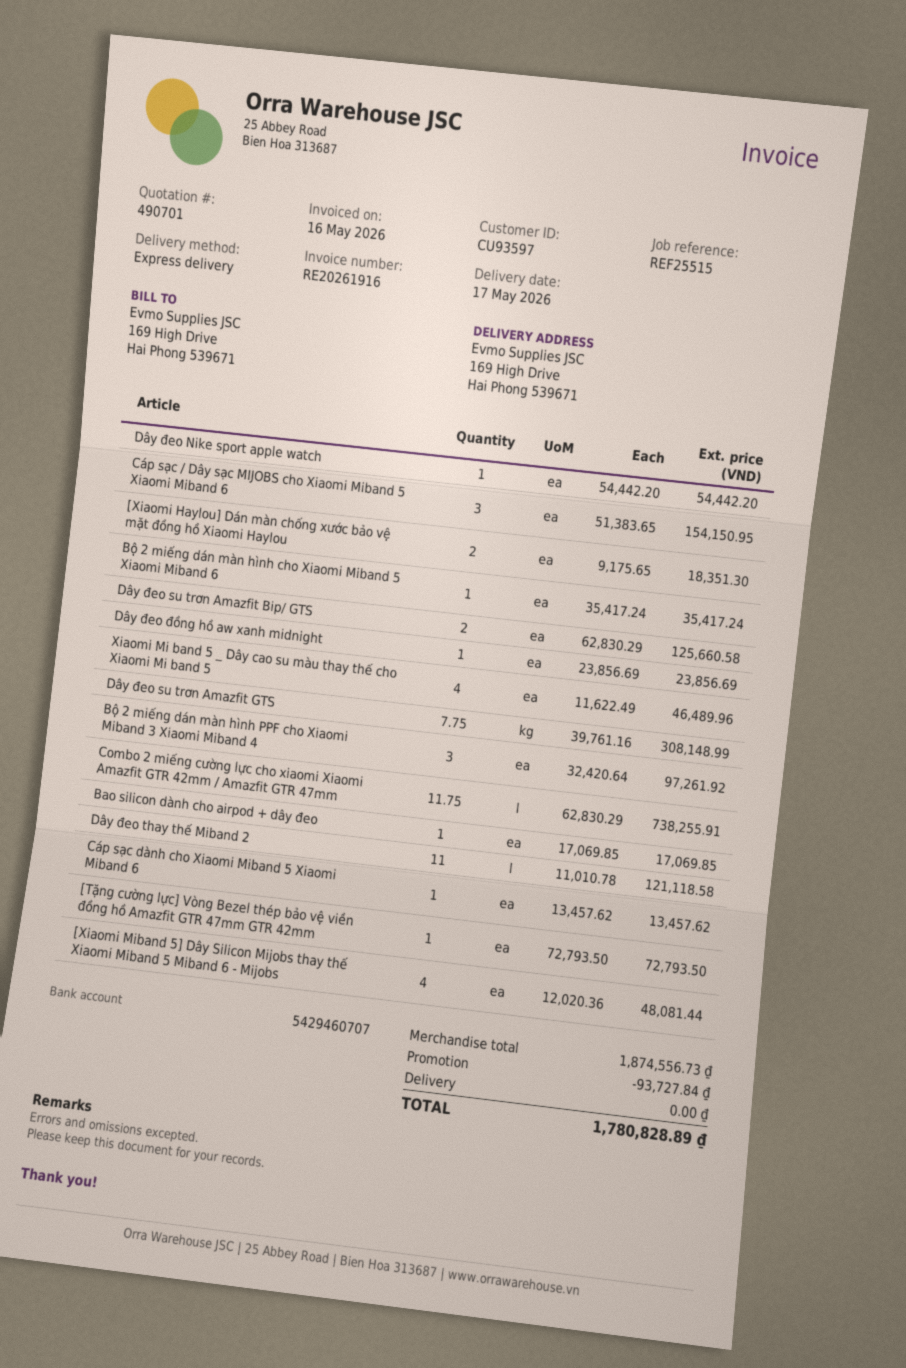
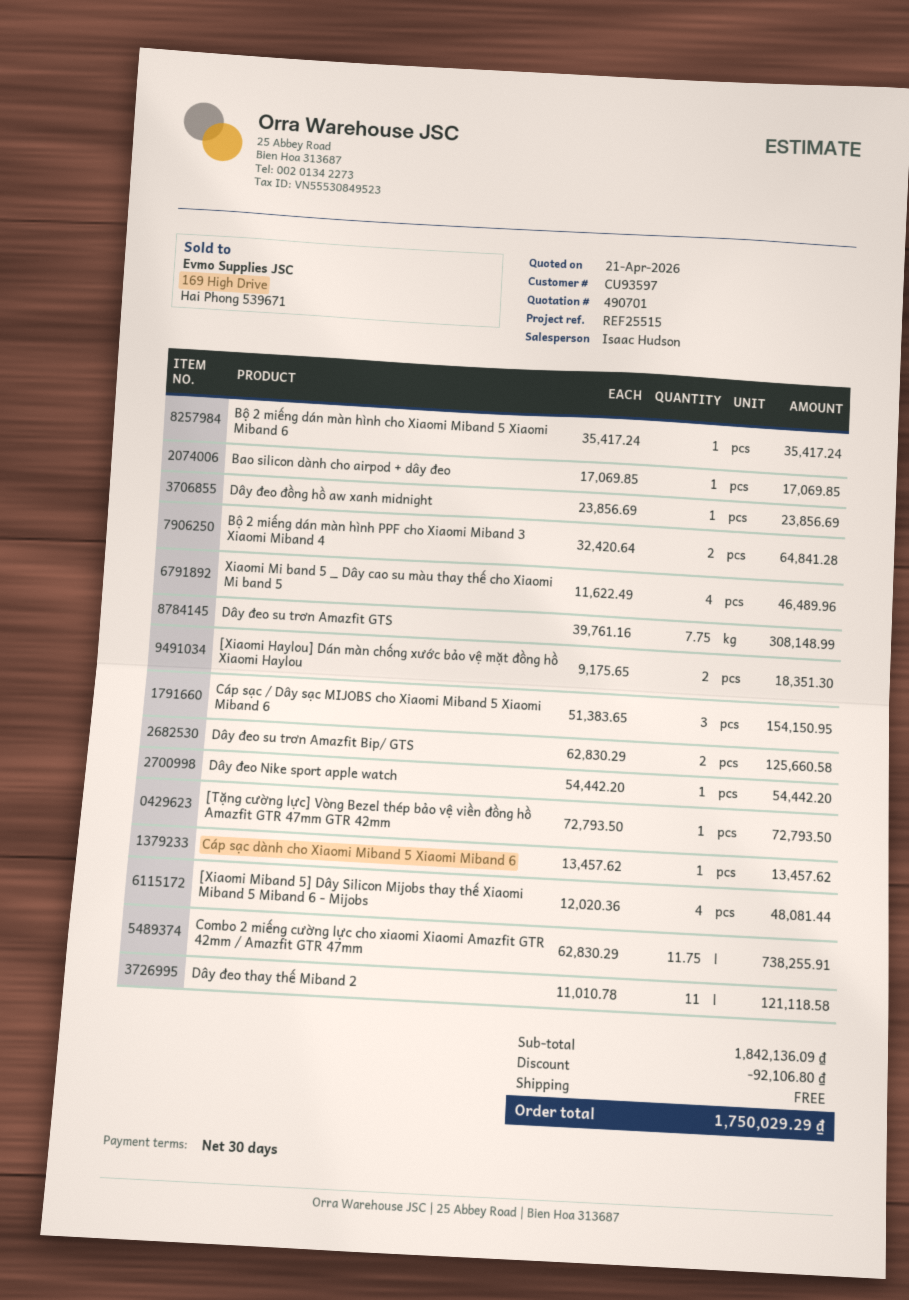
Bộ 2 miếng dán màn hình PPF cho Xiaomi Miband 3 Xiaomi Miband 4: 3 x 32420.64 = 97261.92 -> 2 x 32420.64 = 64841.28
subtotal: 1874556.73 -> 1842136.09
discount: 93727.84 -> 92106.80
total: 1780828.89 -> 1750029.29

